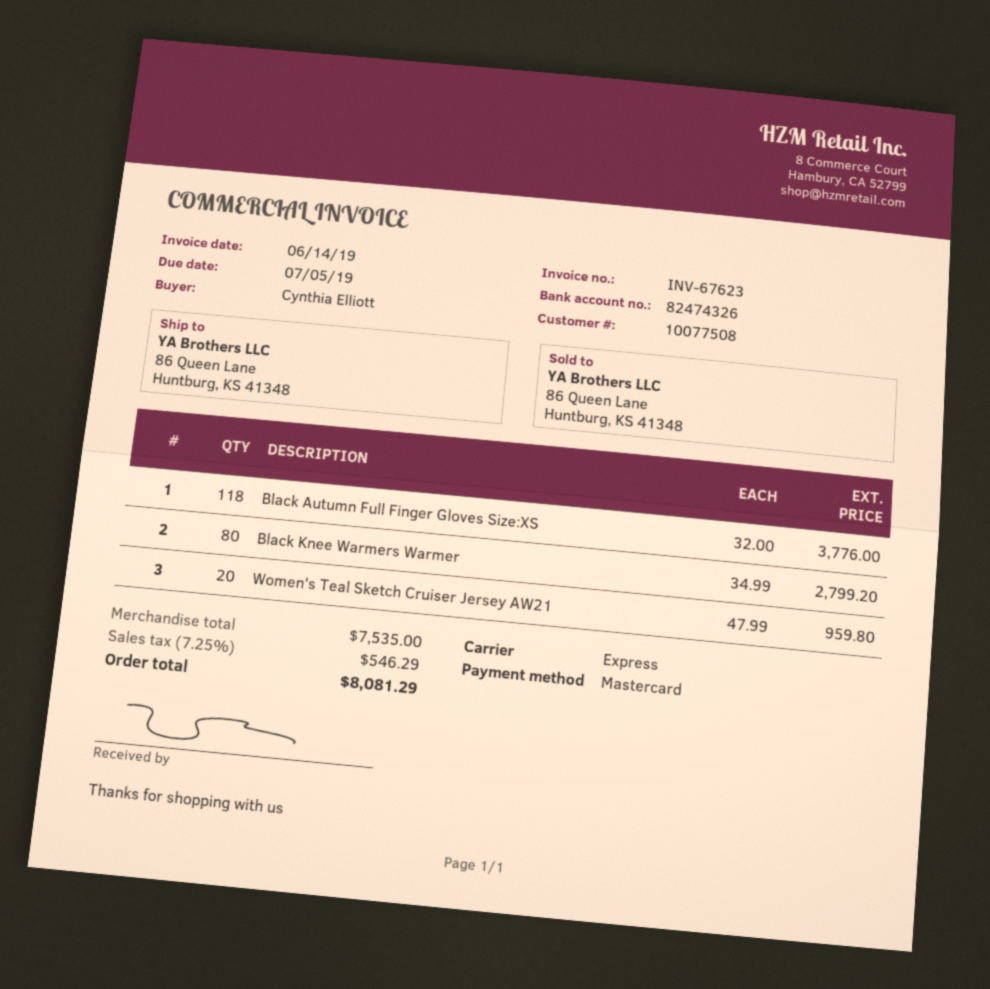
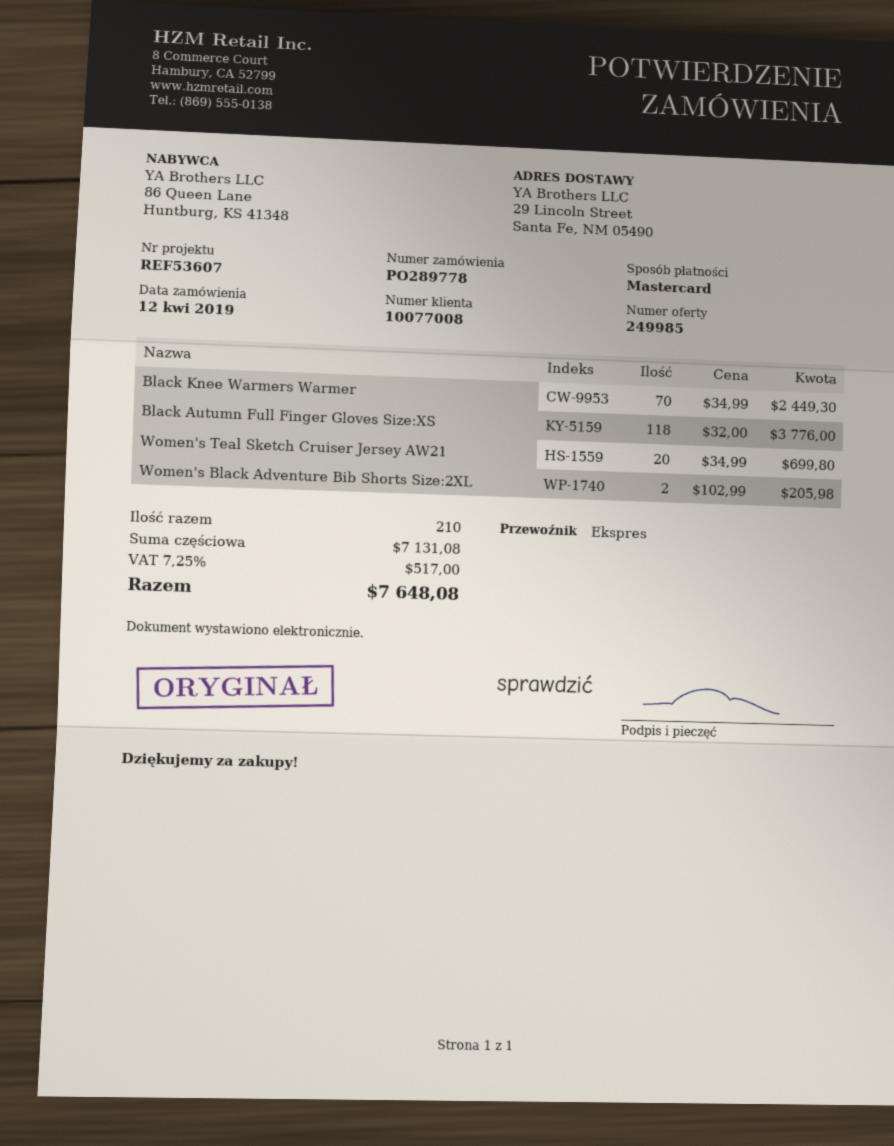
customer number: 10077508 -> 10077008
ship to: 86 Queen Lane, Huntburg, KS 41348 -> 29 Lincoln Street, Santa Fe, NM 05490
Black Knee Warmers Warmer: 80 x 34.99 = 2799.20 -> 70 x 34.99 = 2449.30
Women's Teal Sketch Cruiser Jersey AW21: 20 x 47.99 = 959.80 -> 20 x 34.99 = 699.80
Women's Black Adventure Bib Shorts Size:2XL: none -> 2 x 102.99 = 205.98
subtotal: 7535.00 -> 7131.08
tax: 7.25% = 546.29 -> 7.25% = 517.00
total: 8081.29 -> 7648.08

